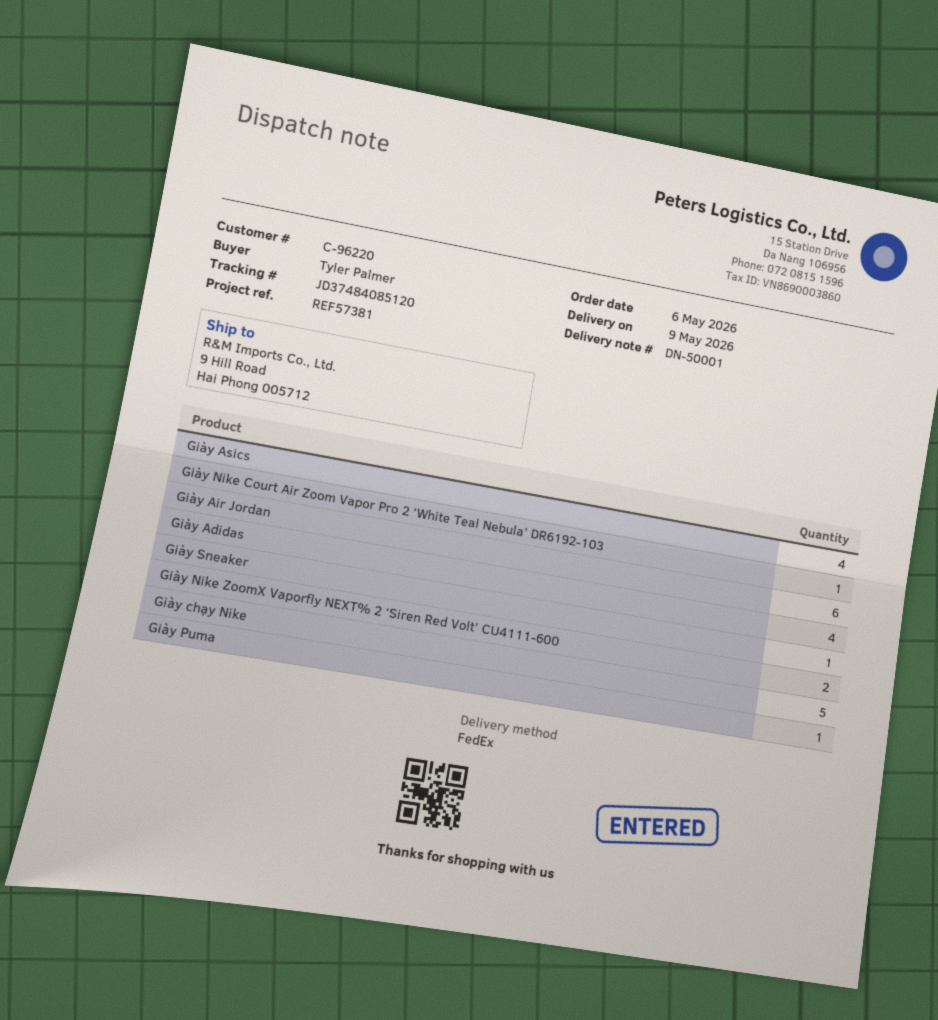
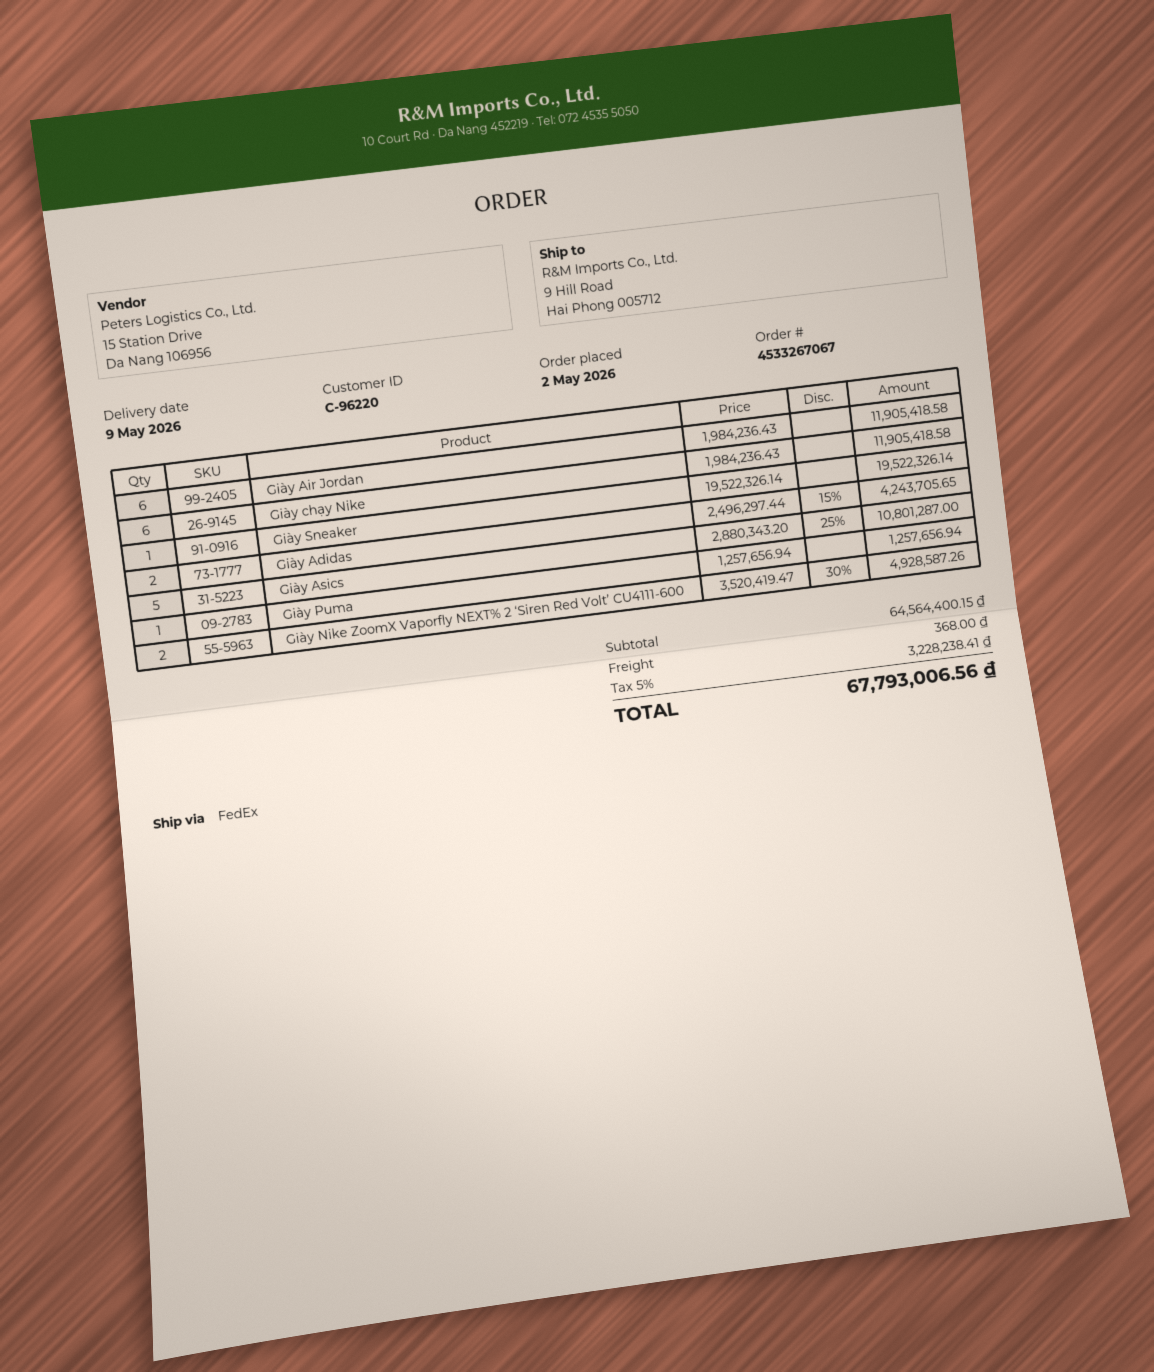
order date: 2026-05-06 -> 2026-05-02
Giày Asics: 4 -> 5
Giày Nike Court Air Zoom Vapor Pro 2 ‘White Teal Nebula’ DR6192-103: 1 -> none
Giày Adidas: 4 -> 2
Giày chạy Nike: 5 -> 6

